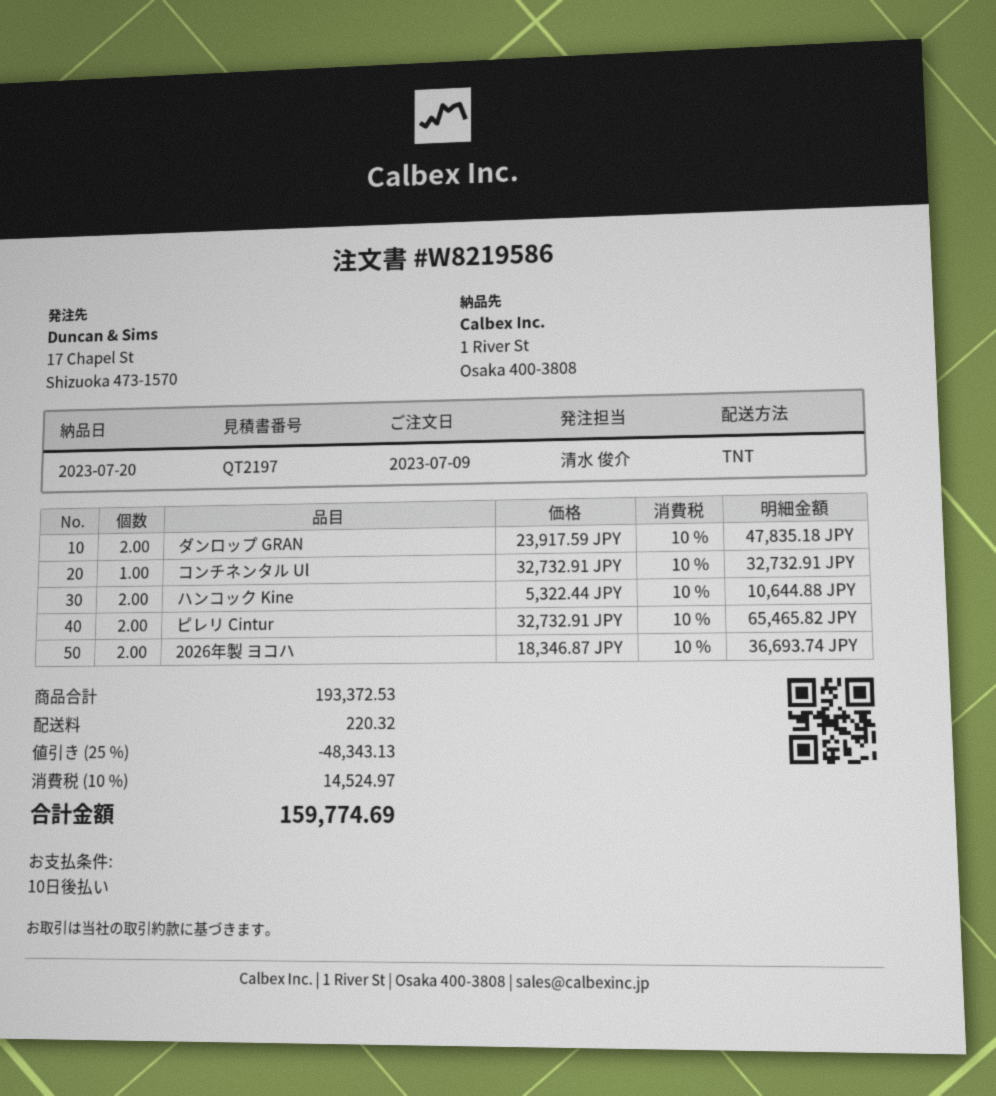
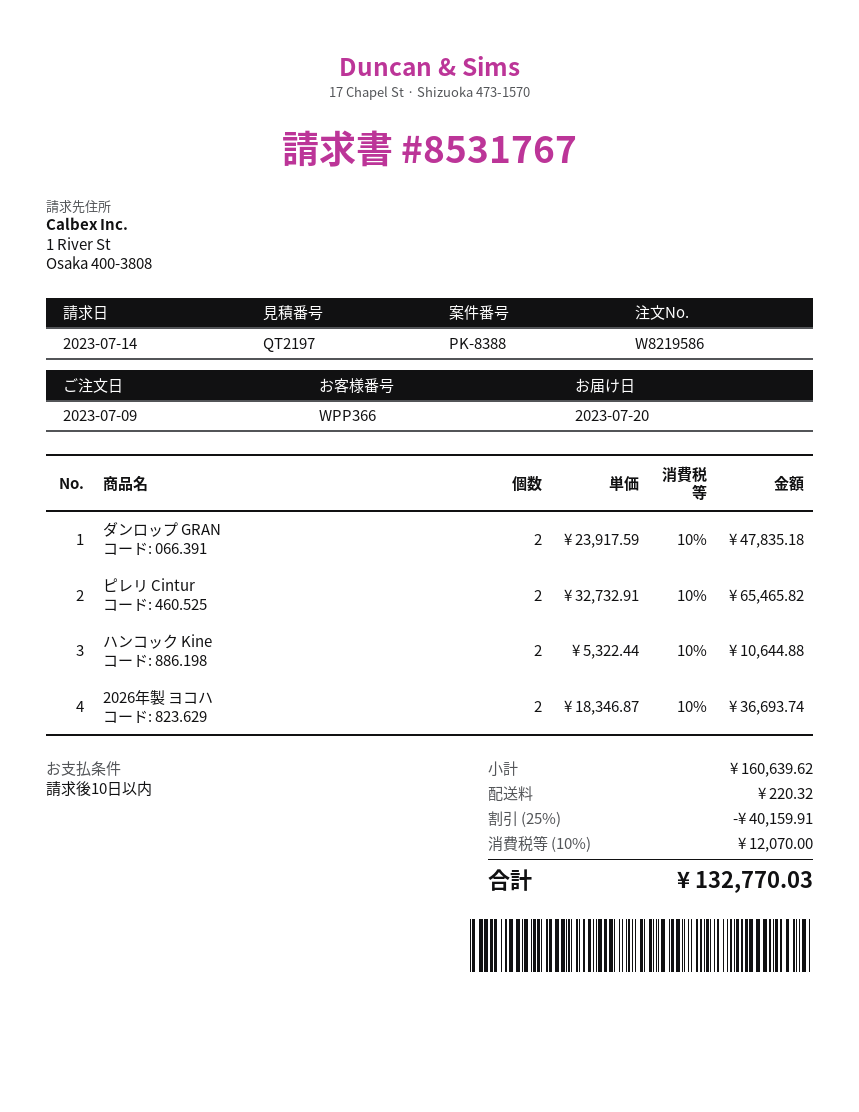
コンチネンタル Ul: 1 x 32732.91 = 32732.91 -> none
subtotal: 193372.53 -> 160639.62
discount: 25% = 48343.13 -> 25% = 40159.91
tax: 10% = 14524.97 -> 10% = 12070.00
total: 159774.69 -> 132770.03

